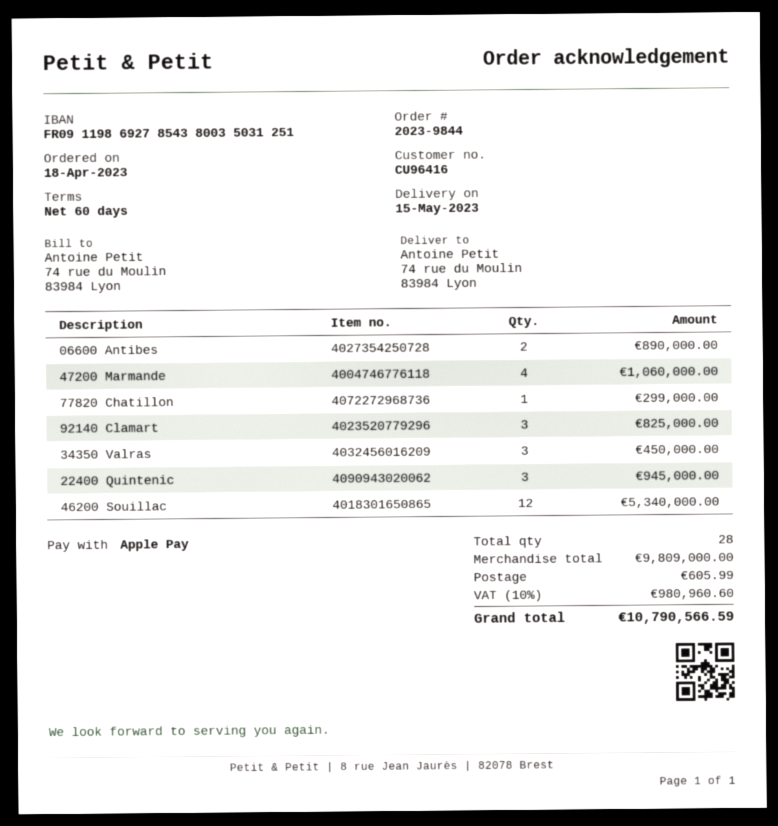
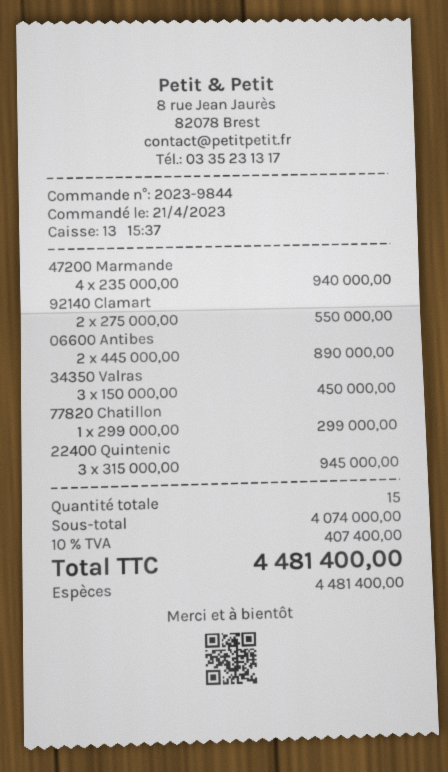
order date: 2023-04-18 -> 2023-04-21
payment method: Apple Pay -> cash
47200 Marmande: 4 for 1060000.00 -> 4 for 940000.00
92140 Clamart: 3 for 825000.00 -> 2 for 550000.00
46200 Souillac: 12 for 5340000.00 -> none
total quantity: 28 -> 15
subtotal: 9809000.00 -> 4074000.00
shipping: 605.99 -> none
tax: 10% = 980960.60 -> 10% = 407400.00
total: 10790566.59 -> 4481400.00

